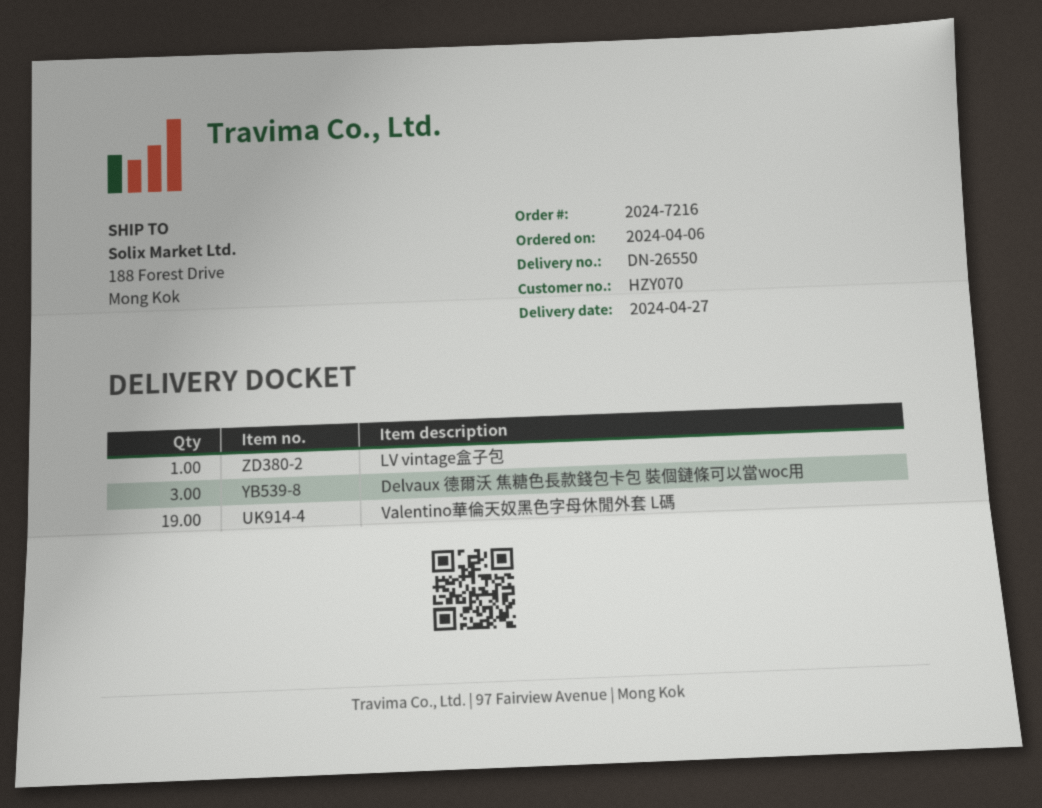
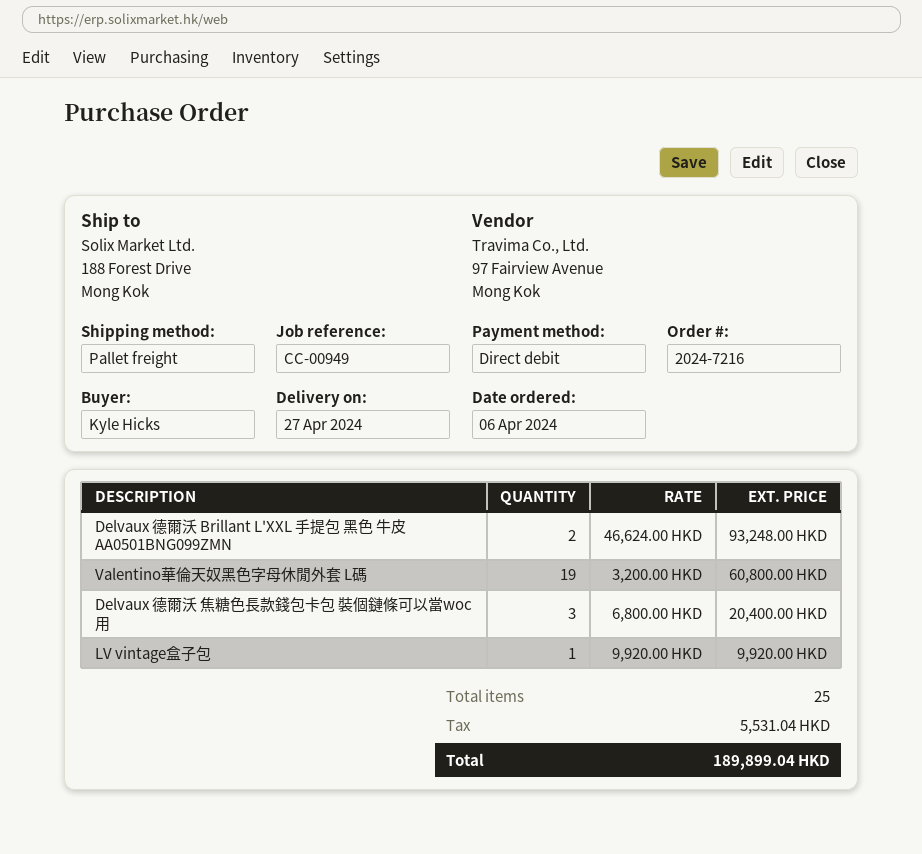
Delvaux 德爾沃 Brillant L'XXL 手提包 黑色 牛皮 AA0501BNG099ZMN: none -> 2

